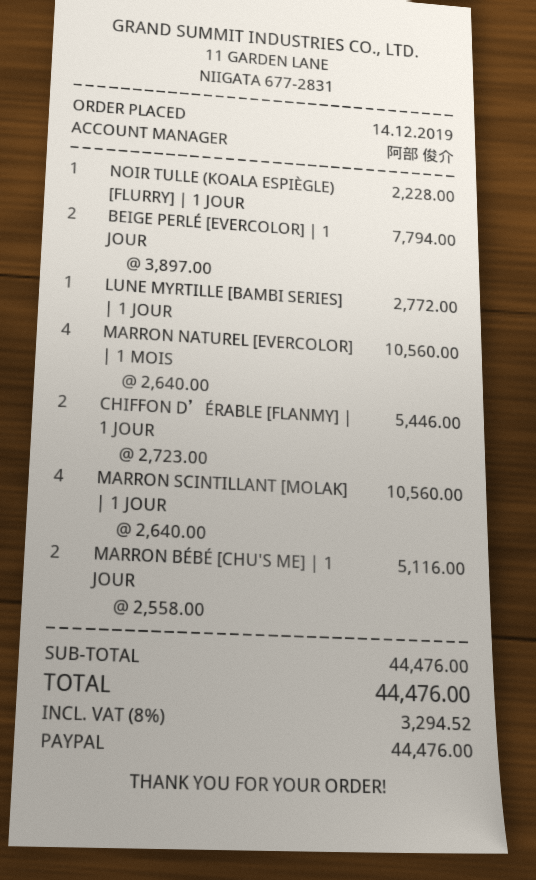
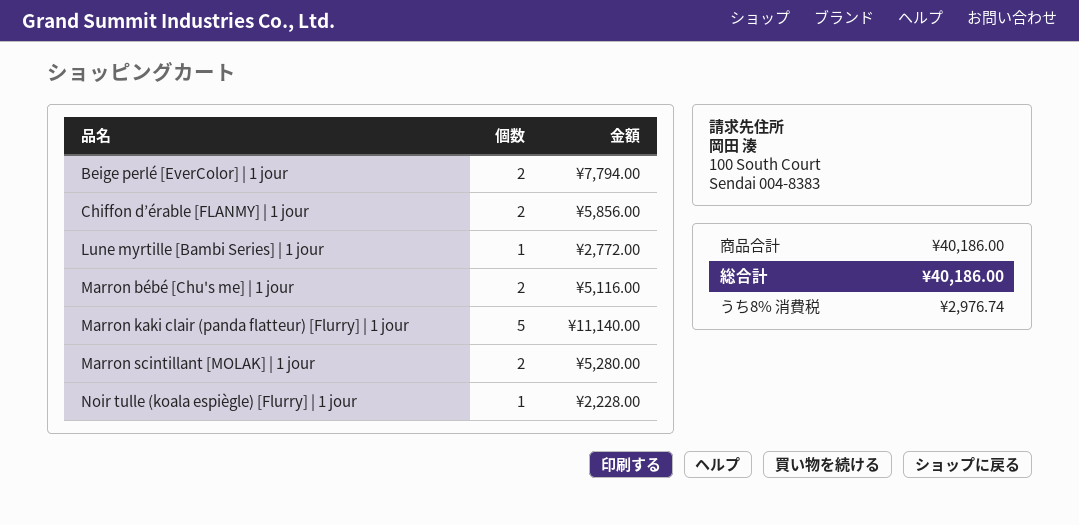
MARRON NATUREL [EVERCOLOR] | 1 MOIS: 4 for 10560.00 -> none
CHIFFON D’ÉRABLE [FLANMY] | 1 JOUR: 2 for 5446.00 -> 2 for 5856.00
MARRON SCINTILLANT [MOLAK] | 1 JOUR: 4 for 10560.00 -> 2 for 5280.00
Marron kaki clair (panda flatteur) [Flurry] | 1 jour: none -> 5 for 11140.00
subtotal: 44476.00 -> 40186.00
tax: 8% = 3294.52 -> 8% = 2976.74
total: 44476.00 -> 40186.00

